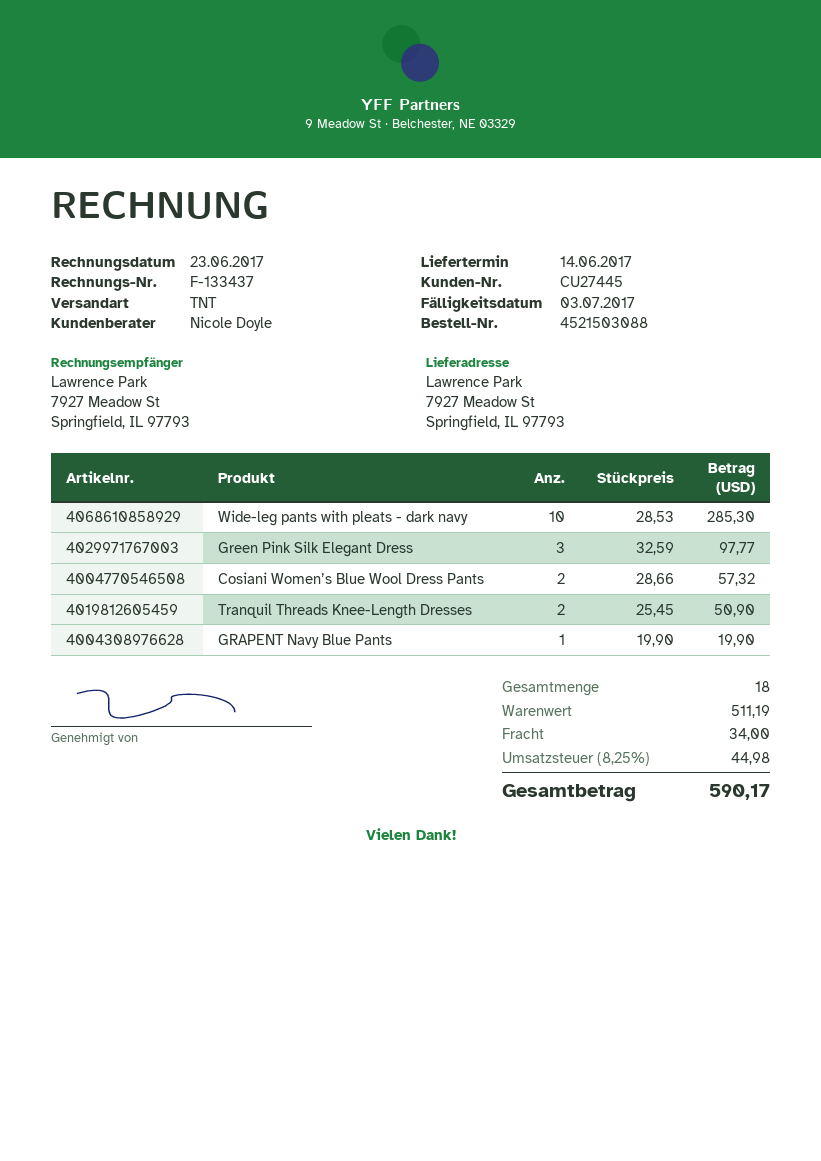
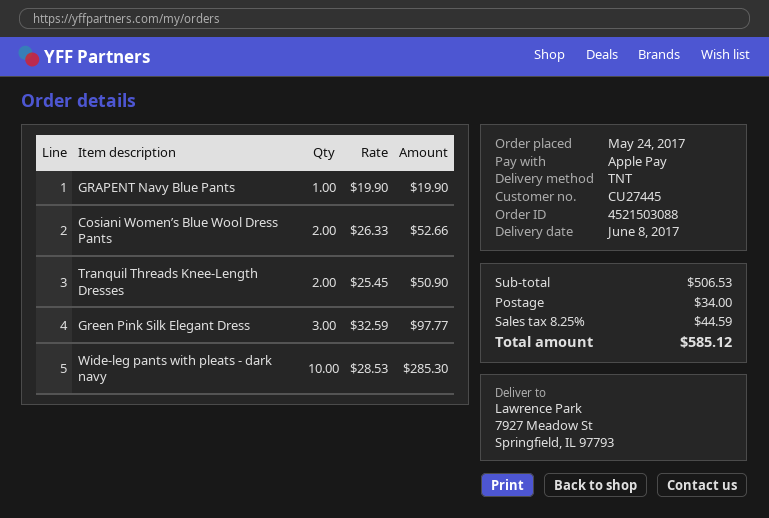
delivery date: 2017-06-14 -> 2017-06-08
Cosiani Women’s Blue Wool Dress Pants: 2 x 28.66 = 57.32 -> 2 x 26.33 = 52.66
subtotal: 511.19 -> 506.53
tax: 8.25% = 44.98 -> 8.25% = 44.59
total: 590.17 -> 585.12

